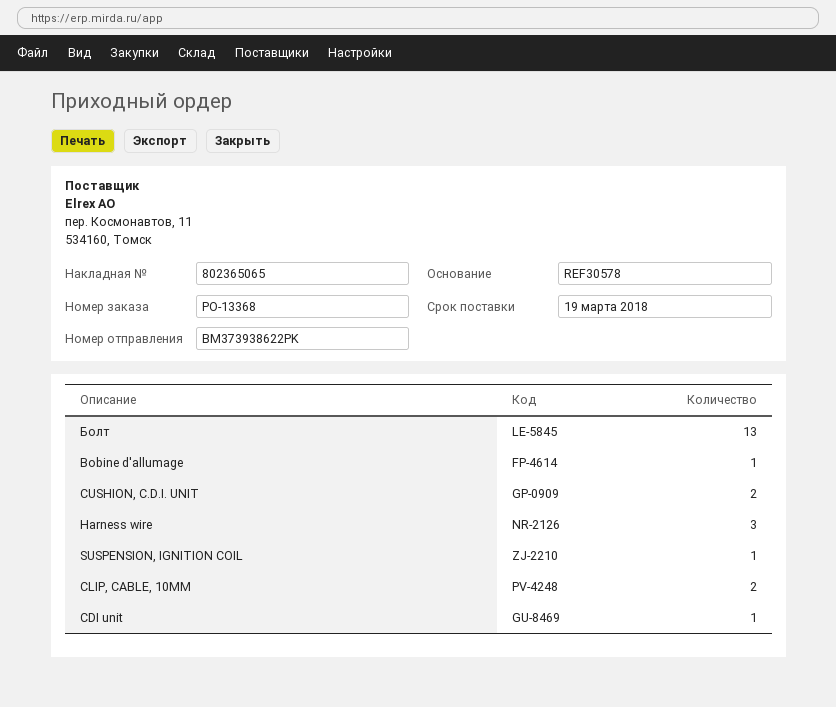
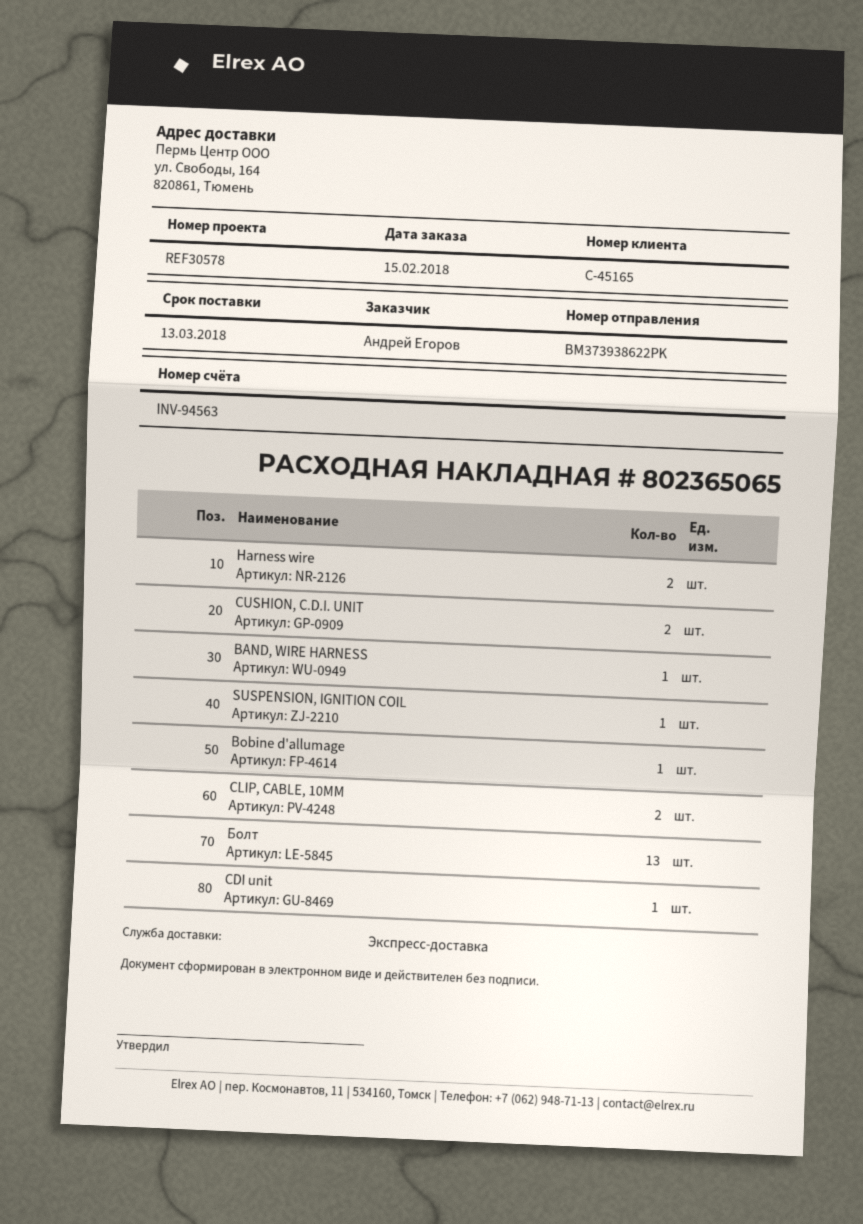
delivery date: 2018-03-19 -> 2018-03-13
Harness wire: 3 -> 2
BAND, WIRE HARNESS: none -> 1

